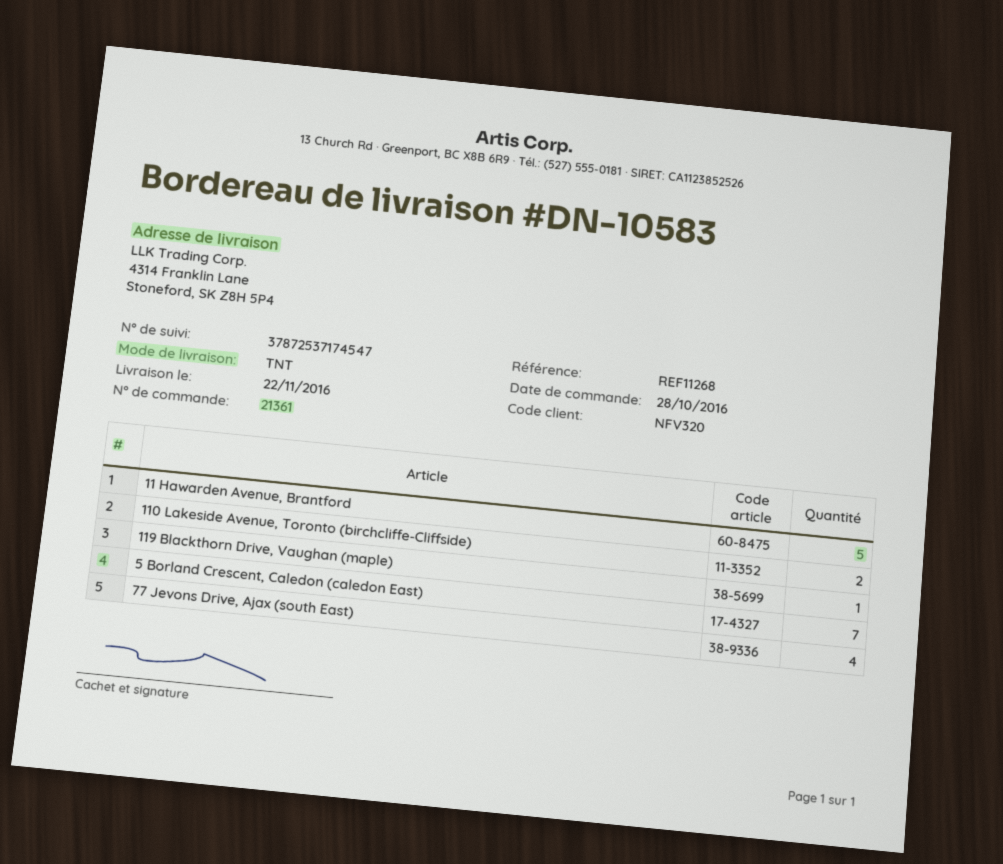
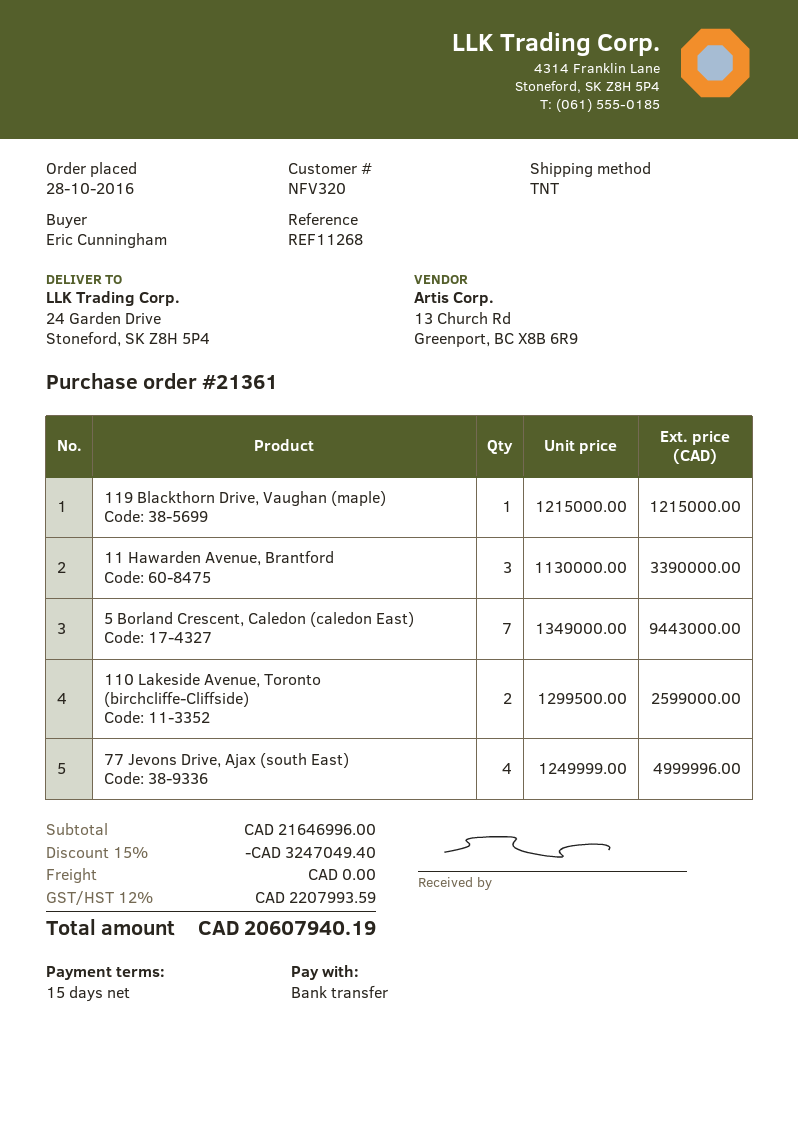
ship to: 4314 Franklin Lane, Stoneford, SK Z8H 5P4 -> 24 Garden Drive, Stoneford, SK Z8H 5P4
11 Hawarden Avenue, Brantford: 5 -> 3

